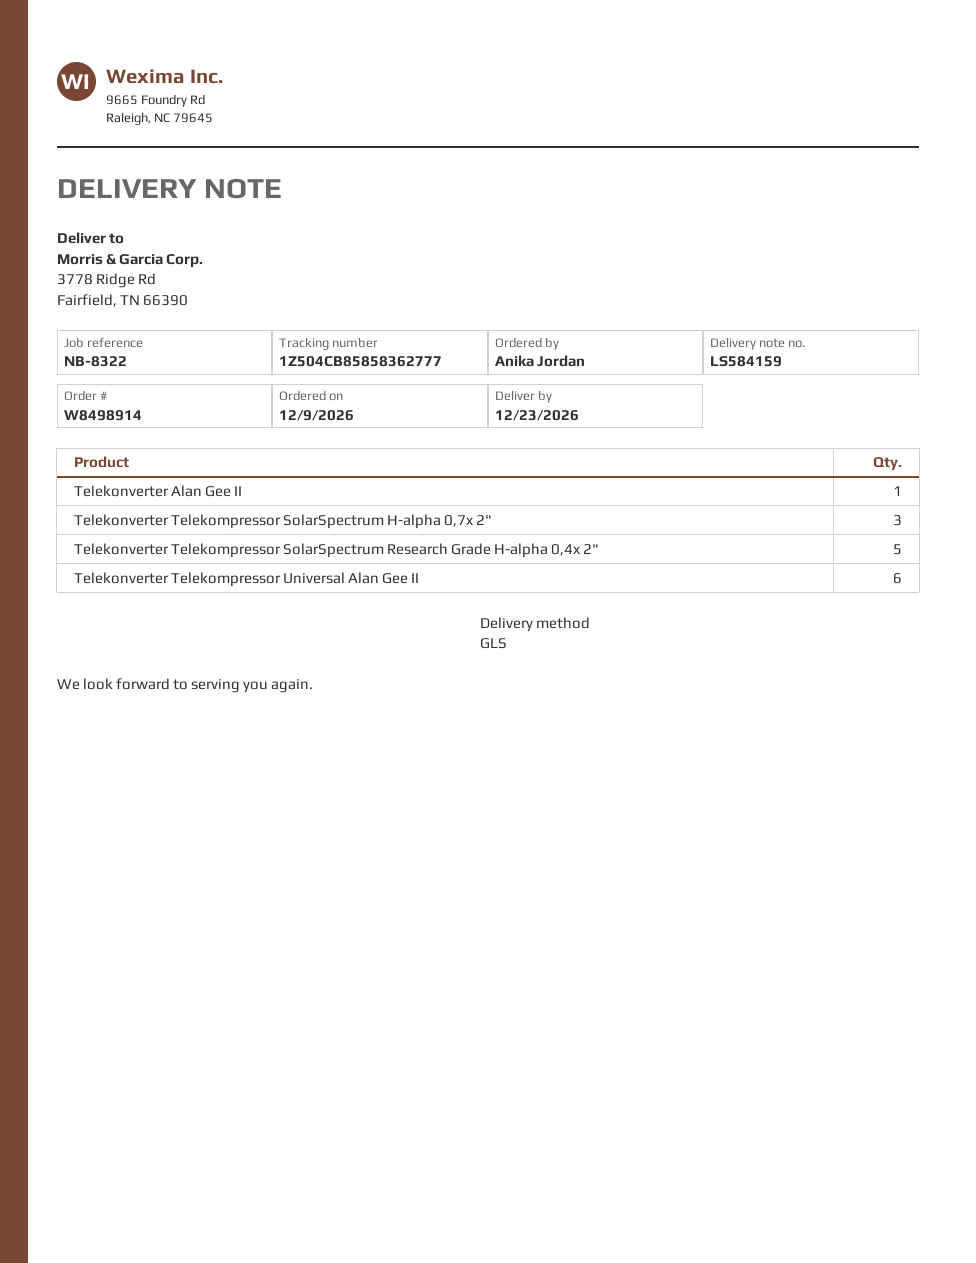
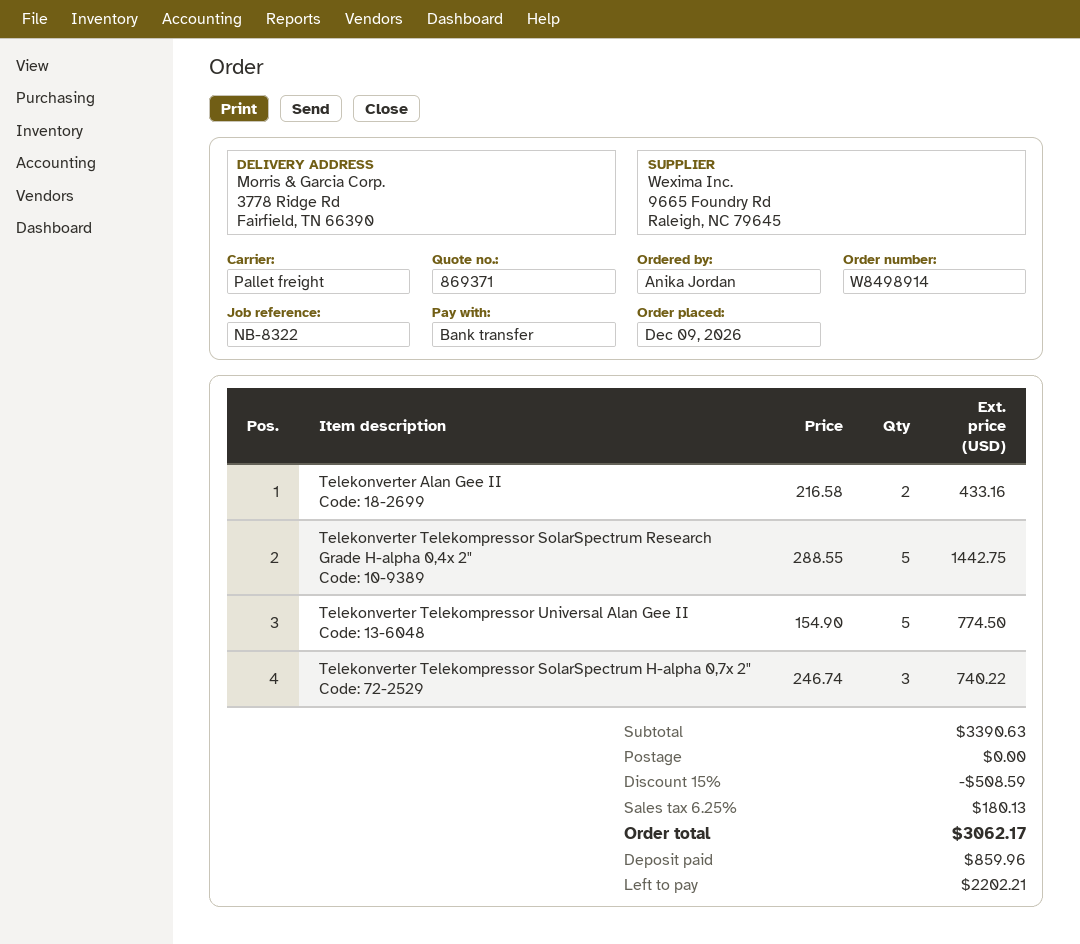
shipping method: GLS -> pallet freight
Telekonverter Alan Gee II: 1 -> 2
Telekonverter Telekompressor Universal Alan Gee II: 6 -> 5

